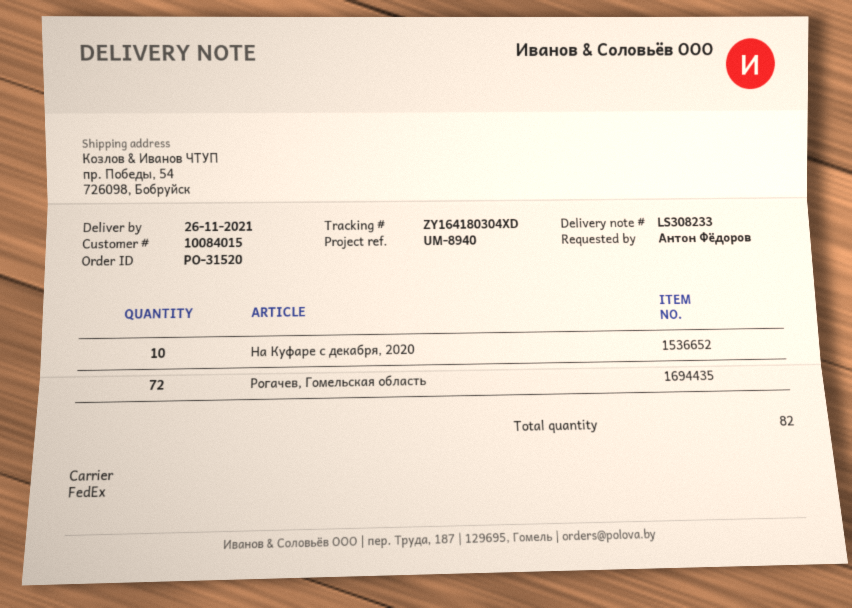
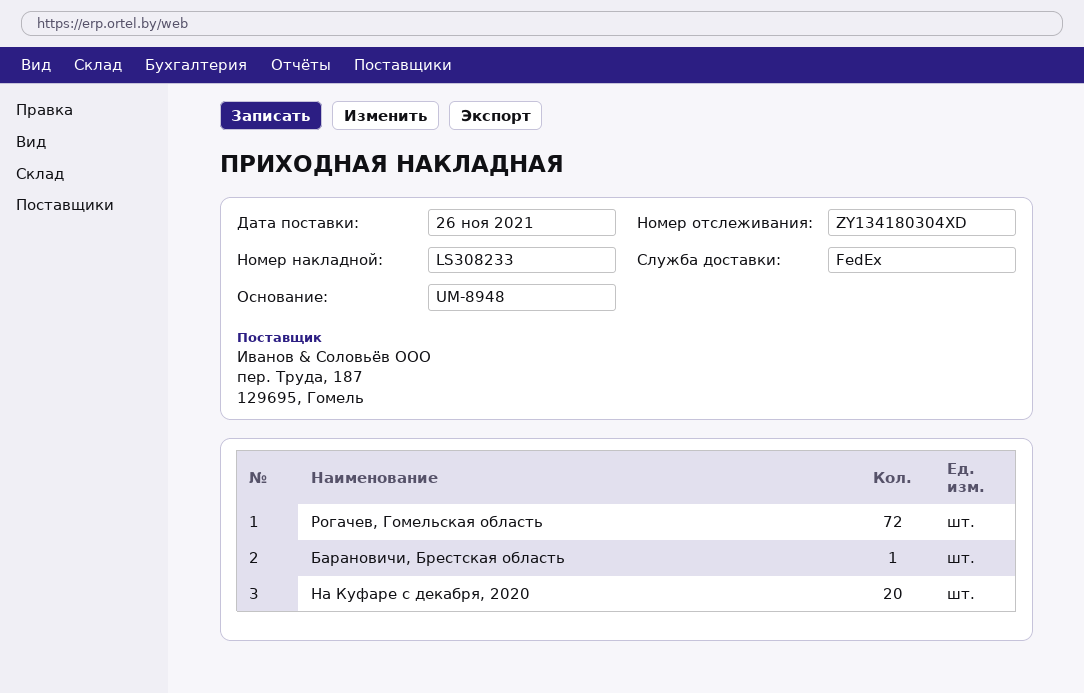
reference: UM-8940 -> UM-8948
tracking number: ZY164180304XD -> ZY134180304XD
На Куфаре с декабря, 2020: 10 -> 20
Барановичи, Брестская область: none -> 1

